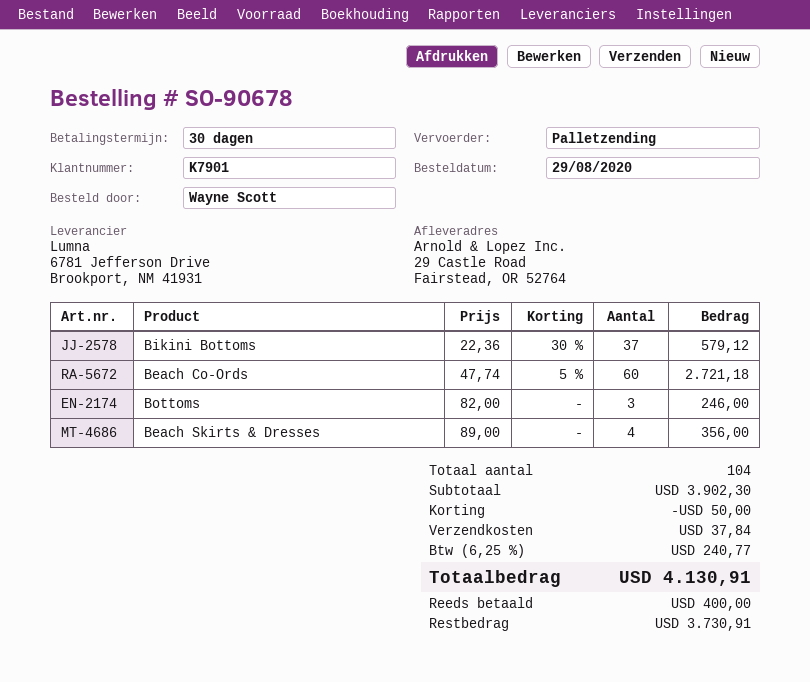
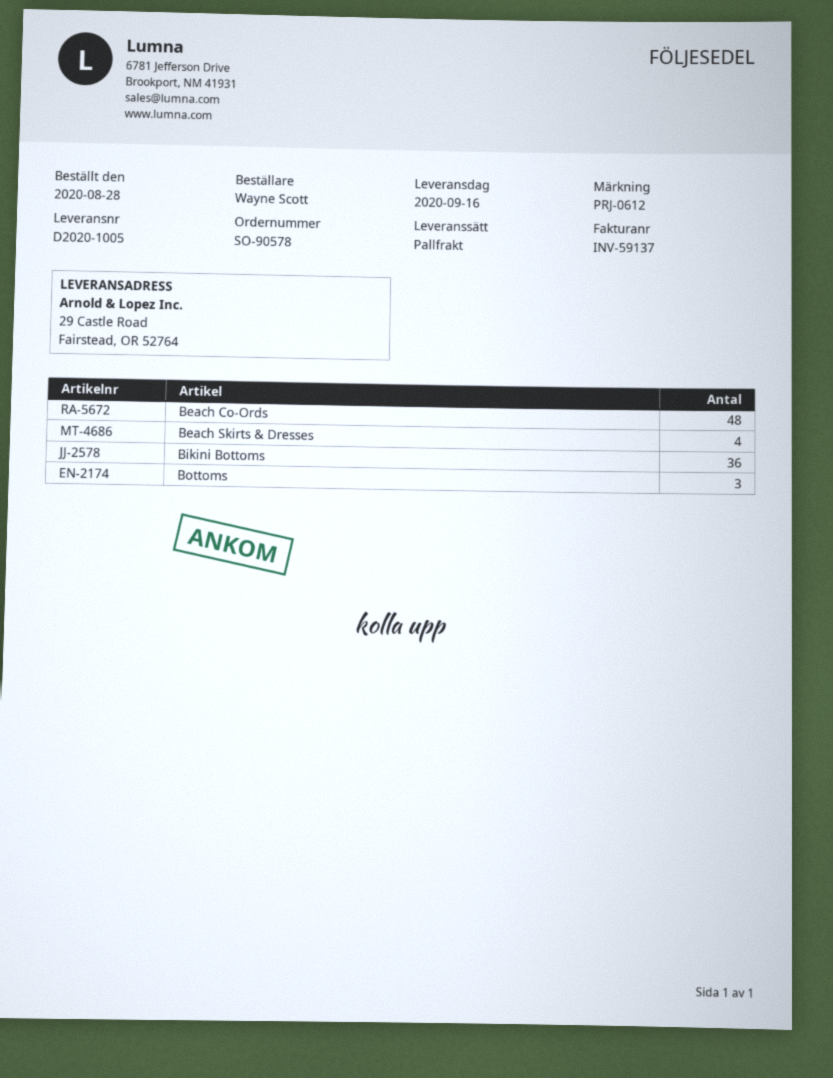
order number: SO-90678 -> SO-90578
order date: 2020-08-29 -> 2020-08-28
Bikini Bottoms: 37 -> 36
Beach Co-Ords: 60 -> 48

